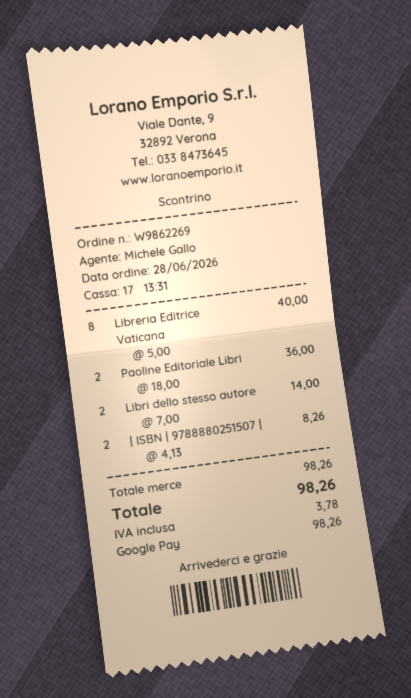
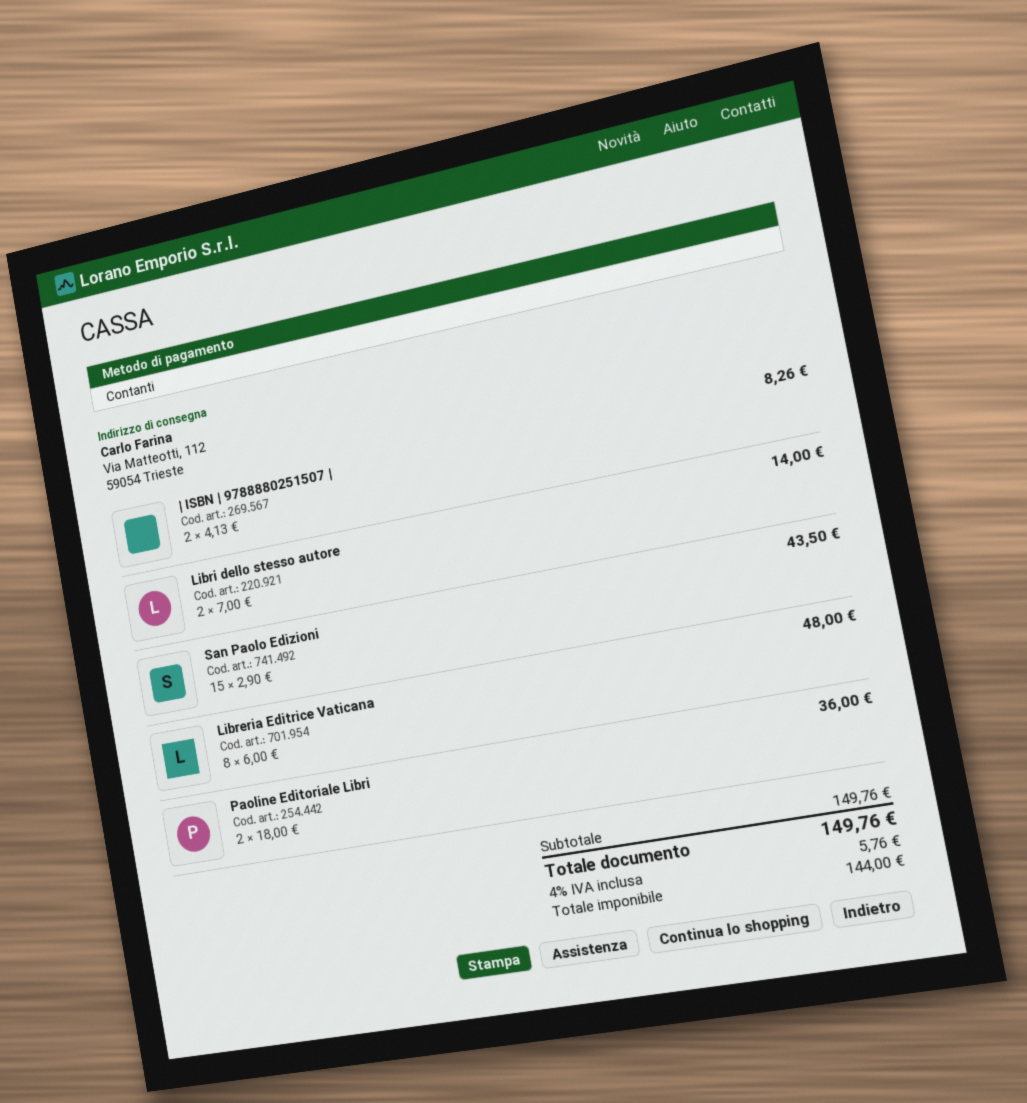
payment method: Google Pay -> cash
Libreria Editrice Vaticana: 8 x 5.00 = 40.00 -> 8 x 6.00 = 48.00
San Paolo Edizioni: none -> 15 x 2.90 = 43.50
subtotal: 98.26 -> 149.76
tax: 3.78 -> 5.76
total: 98.26 -> 149.76

